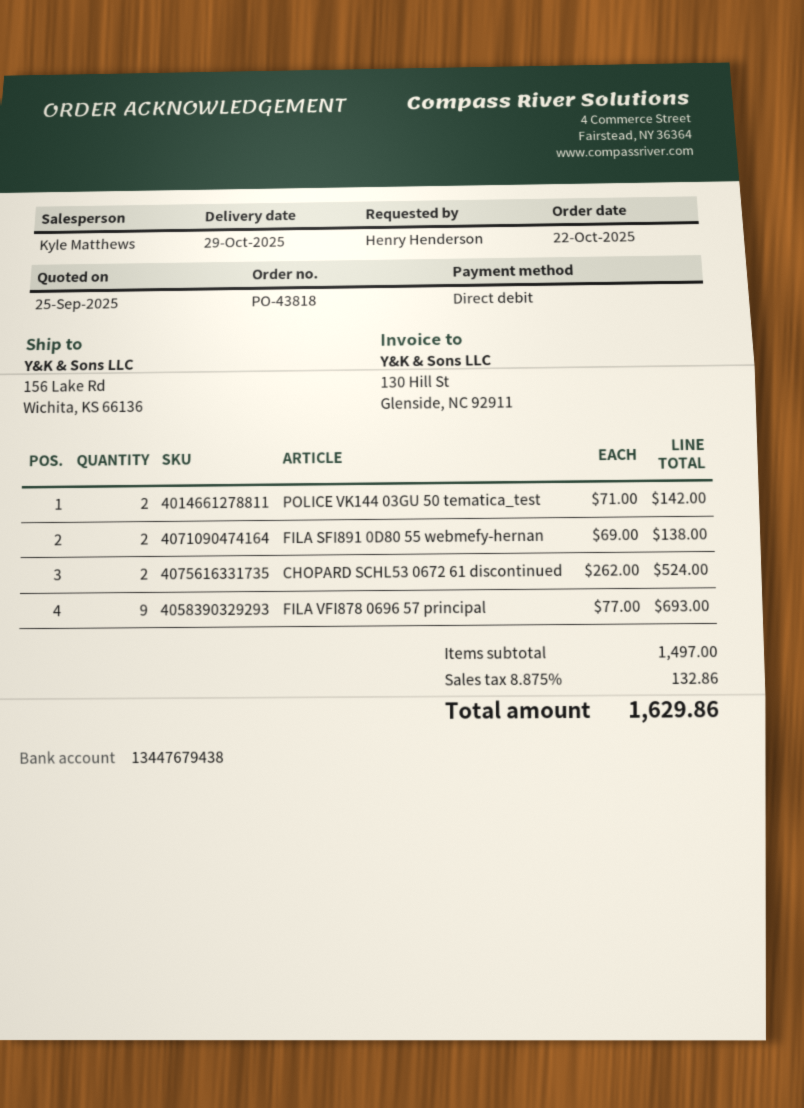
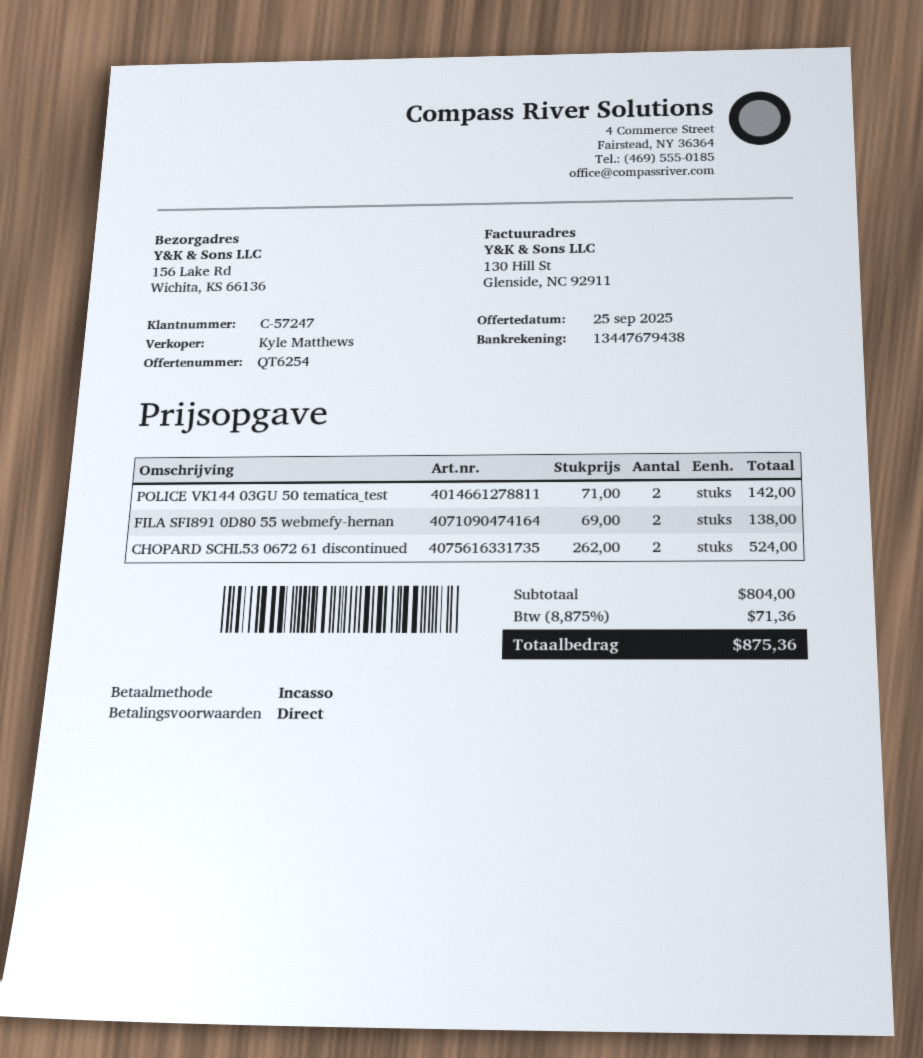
FILA VFI878 0696 57 principal: 9 x 77.00 = 693.00 -> none
subtotal: 1497.00 -> 804.00
tax: 8.875% = 132.86 -> 8.875% = 71.36
total: 1629.86 -> 875.36

